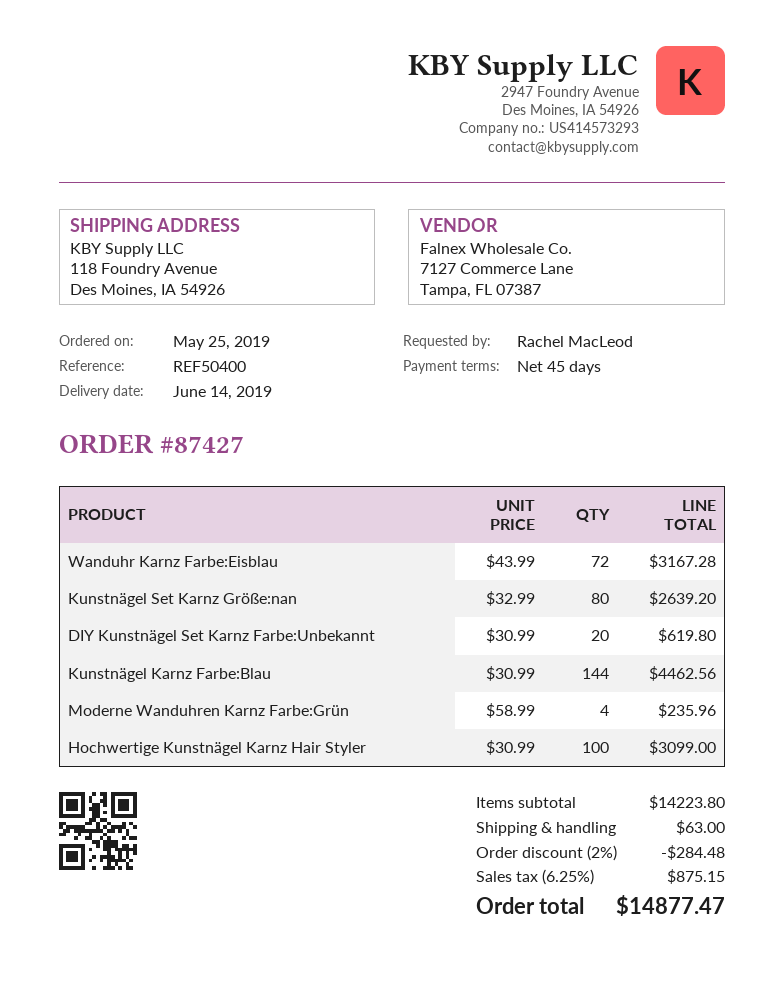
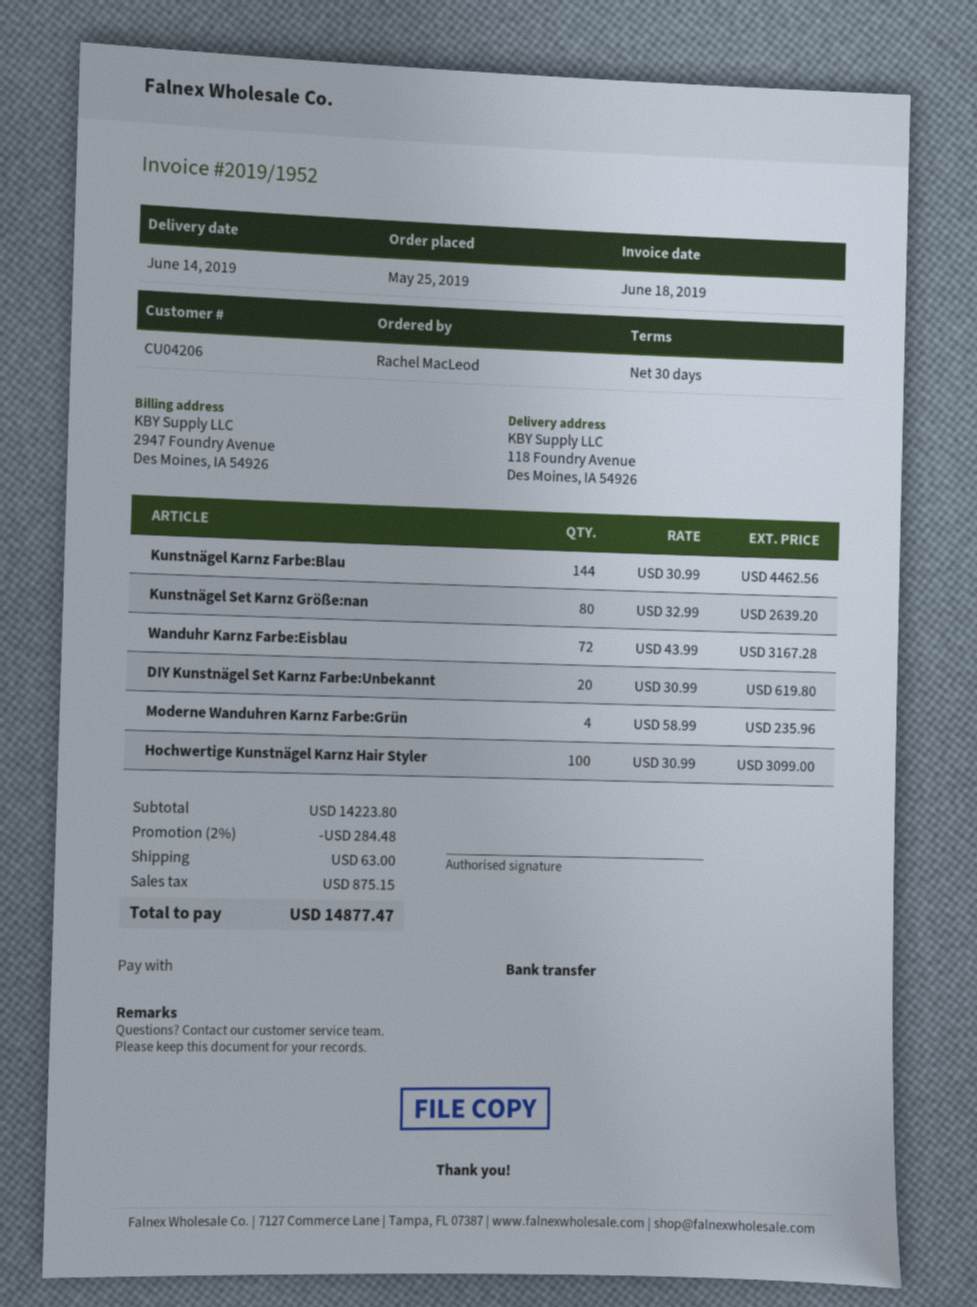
payment terms: 45 days -> 30 days

